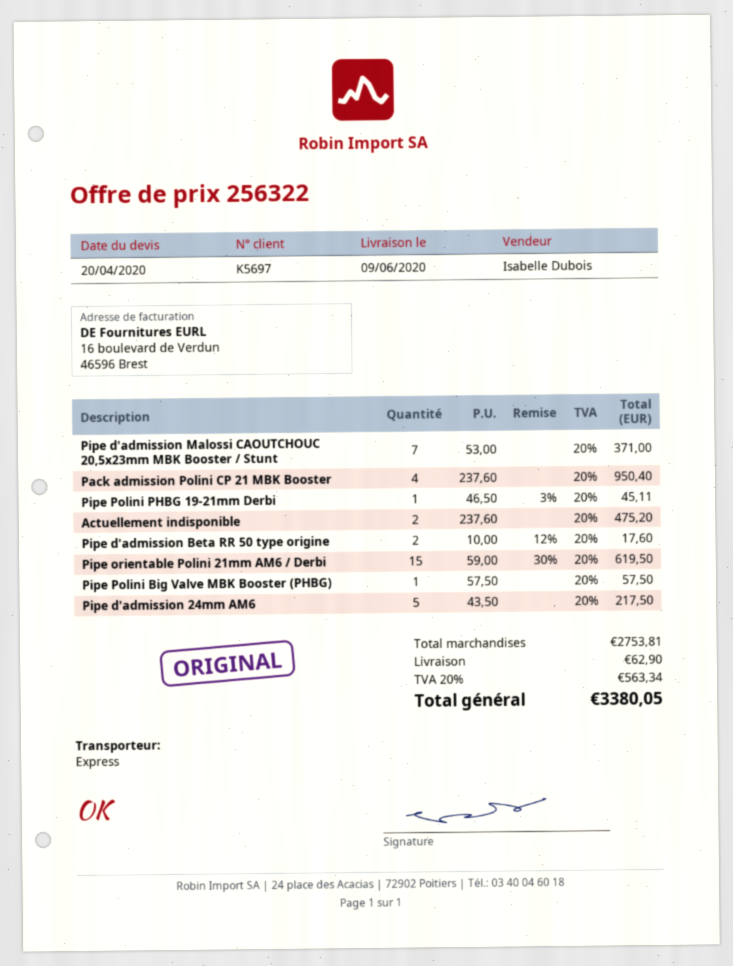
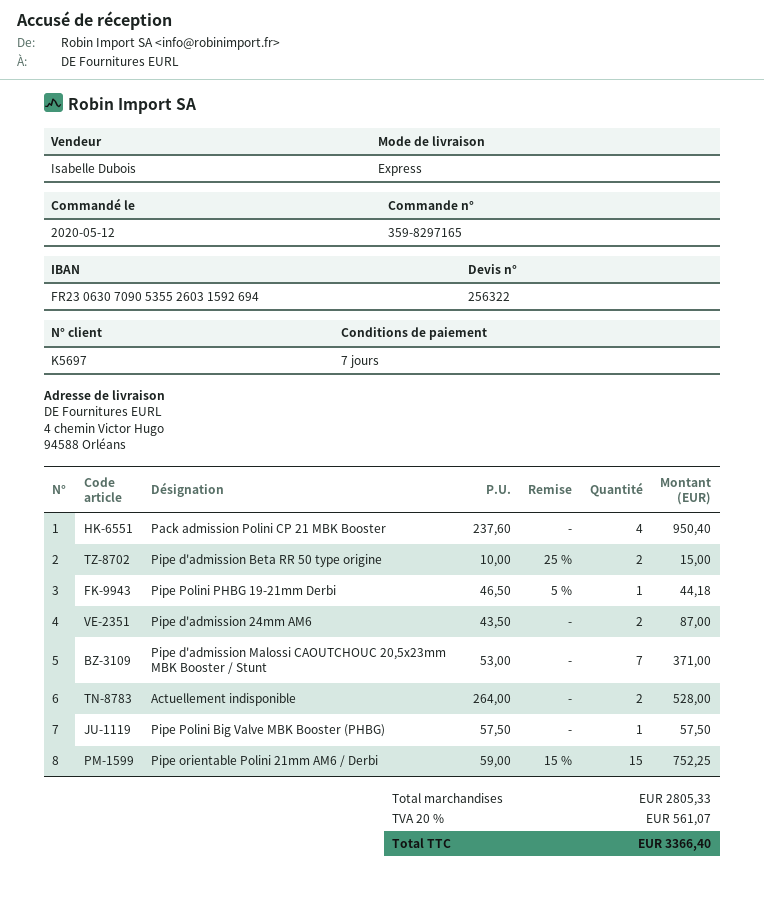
Pipe Polini PHBG 19-21mm Derbi: 1 x 46.50 - 3% = 45.11 -> 1 x 46.50 - 5% = 44.18
Actuellement indisponible: 2 x 237.60 = 475.20 -> 2 x 264.00 = 528.00
Pipe d'admission Beta RR 50 type origine: 2 x 10.00 - 12% = 17.60 -> 2 x 10.00 - 25% = 15.00
Pipe orientable Polini 21mm AM6 / Derbi: 15 x 59.00 - 30% = 619.50 -> 15 x 59.00 - 15% = 752.25
Pipe d'admission 24mm AM6: 5 x 43.50 = 217.50 -> 2 x 43.50 = 87.00
subtotal: 2753.81 -> 2805.33
shipping: 62.90 -> none
tax: 20% = 563.34 -> 20% = 561.07
total: 3380.05 -> 3366.40

